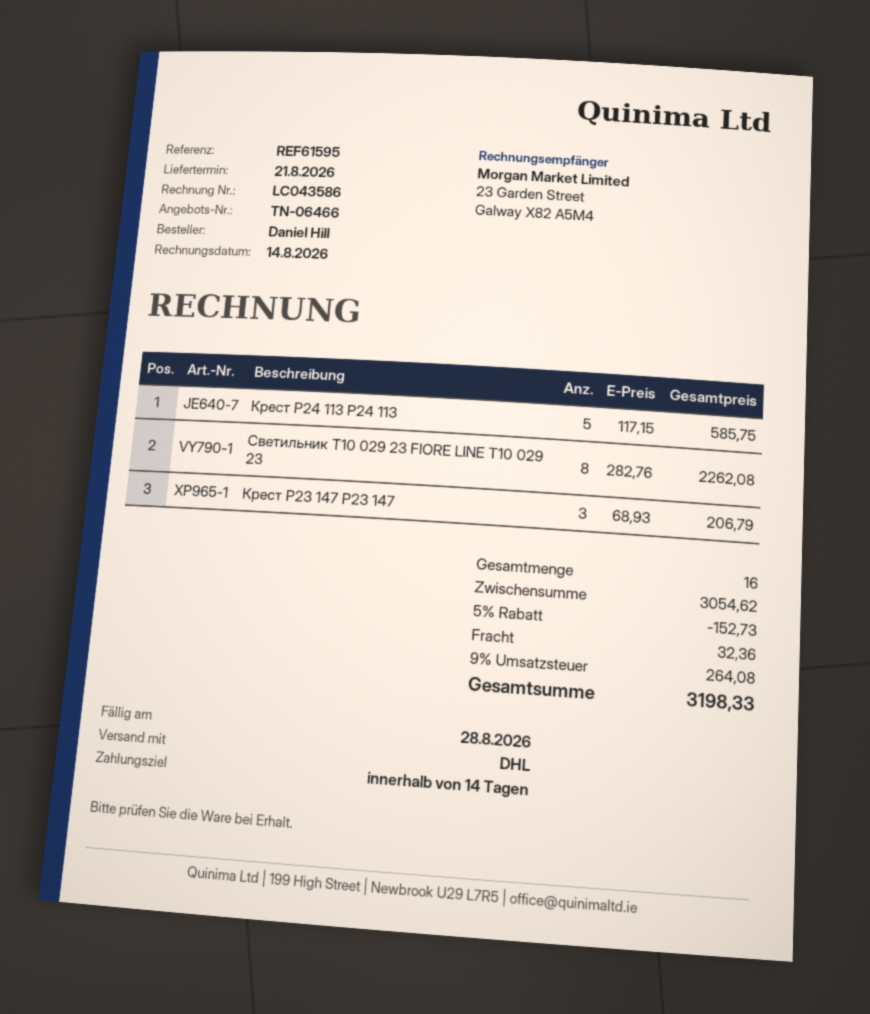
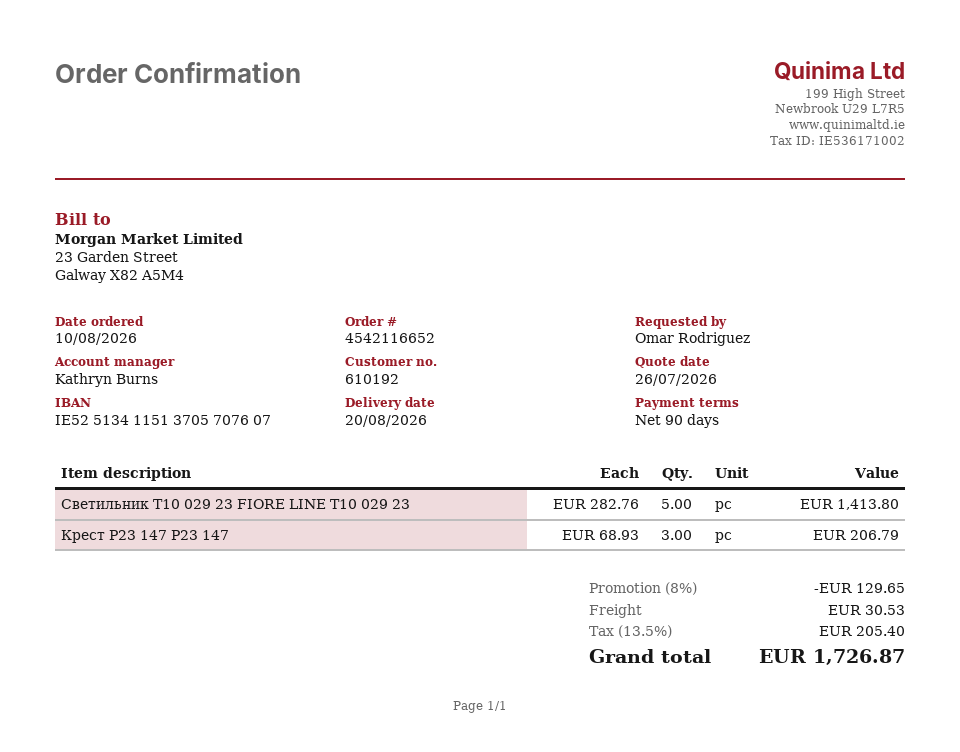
delivery date: 2026-08-21 -> 2026-08-20
payment terms: 14 days -> 90 days
ordered by: Daniel Hill -> Omar Rodriguez
Крест P24 113 P24 113: 5 x 117.15 = 585.75 -> none
Светильник T10 029 23 FIORE LINE T10 029 23: 8 x 282.76 = 2262.08 -> 5 x 282.76 = 1413.80
discount: 5% = 152.73 -> 8% = 129.65
shipping: 32.36 -> 30.53
tax: 9% = 264.08 -> 13.5% = 205.40
total: 3198.33 -> 1726.87

